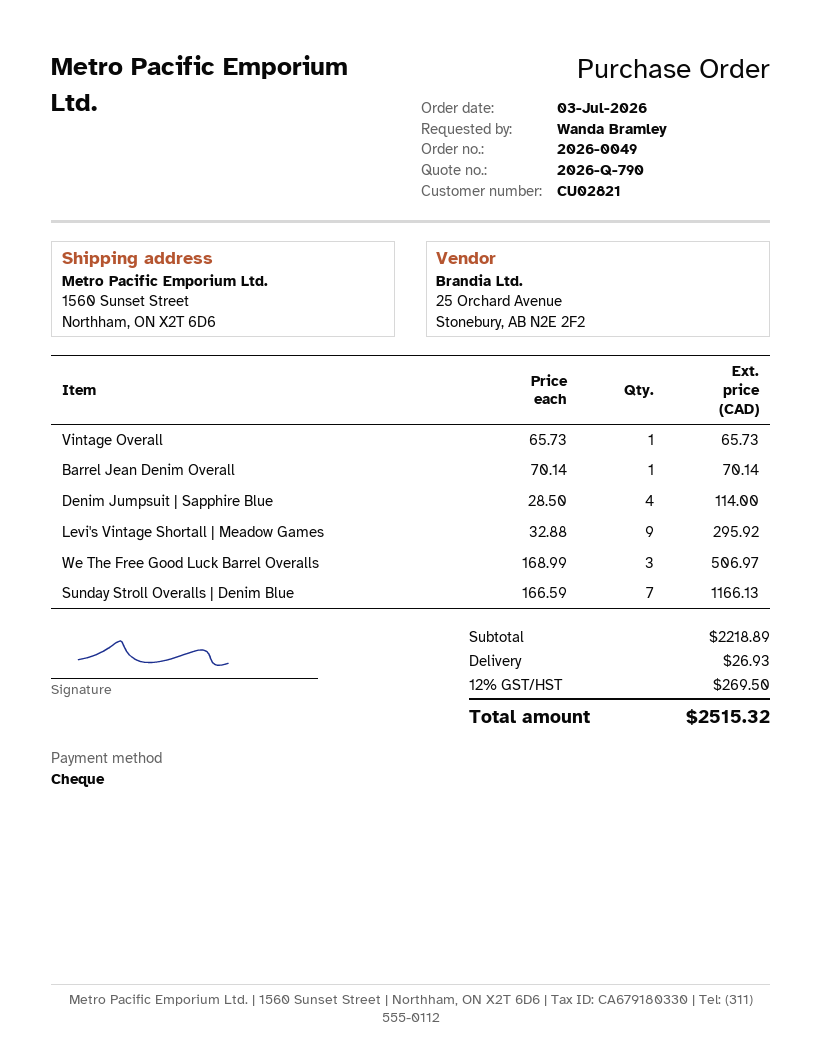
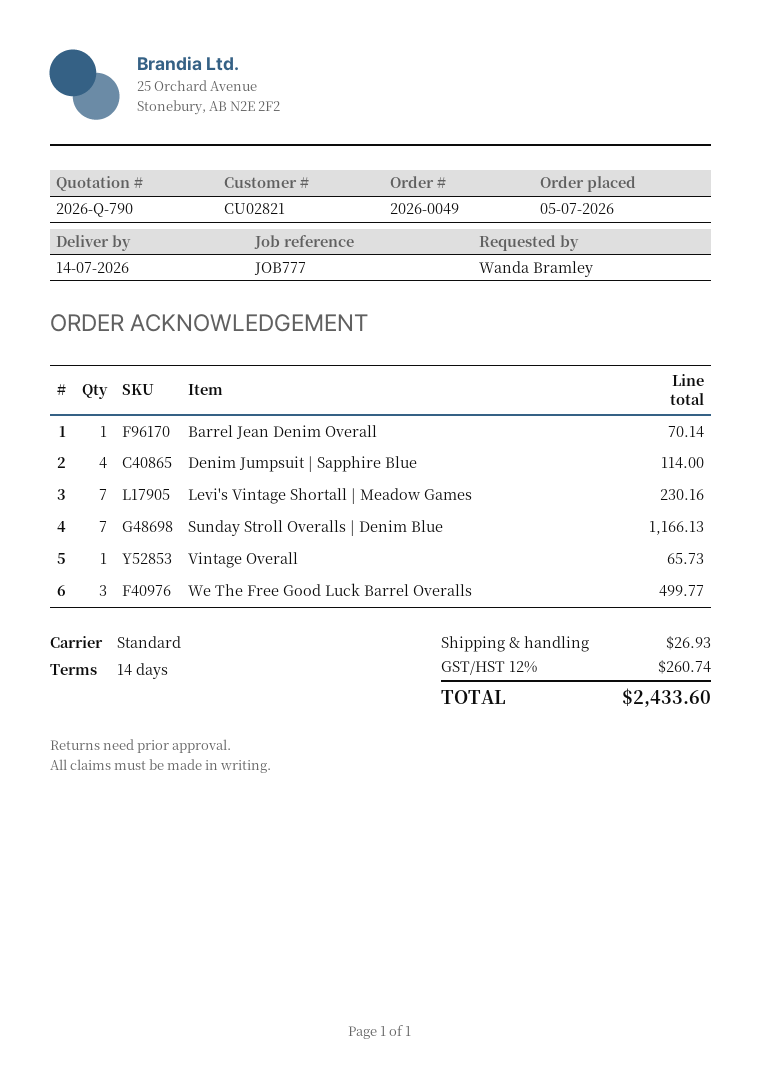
order date: 2026-07-03 -> 2026-07-05
Levi's Vintage Shortall | Meadow Games: 9 for 295.92 -> 7 for 230.16
We The Free Good Luck Barrel Overalls: 3 for 506.97 -> 3 for 499.77
tax: 12% = 269.50 -> 12% = 260.74
total: 2515.32 -> 2433.60

